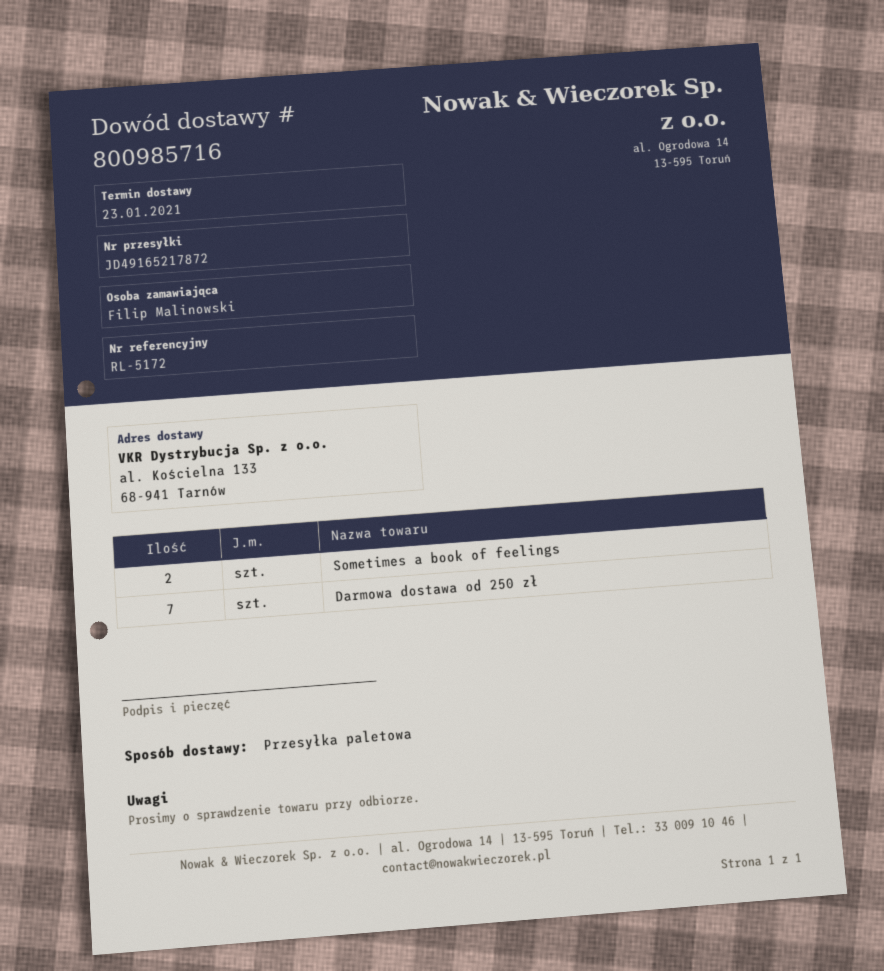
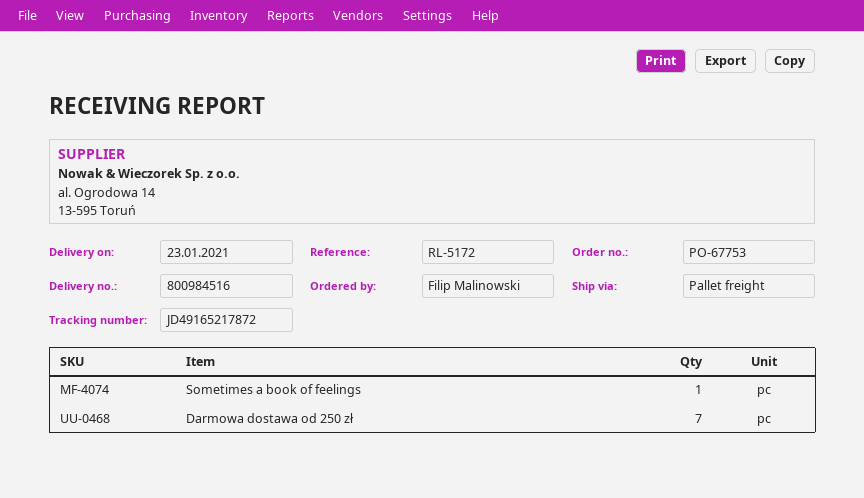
delivery note number: 800985716 -> 800984516
Sometimes a book of feelings: 2 -> 1

